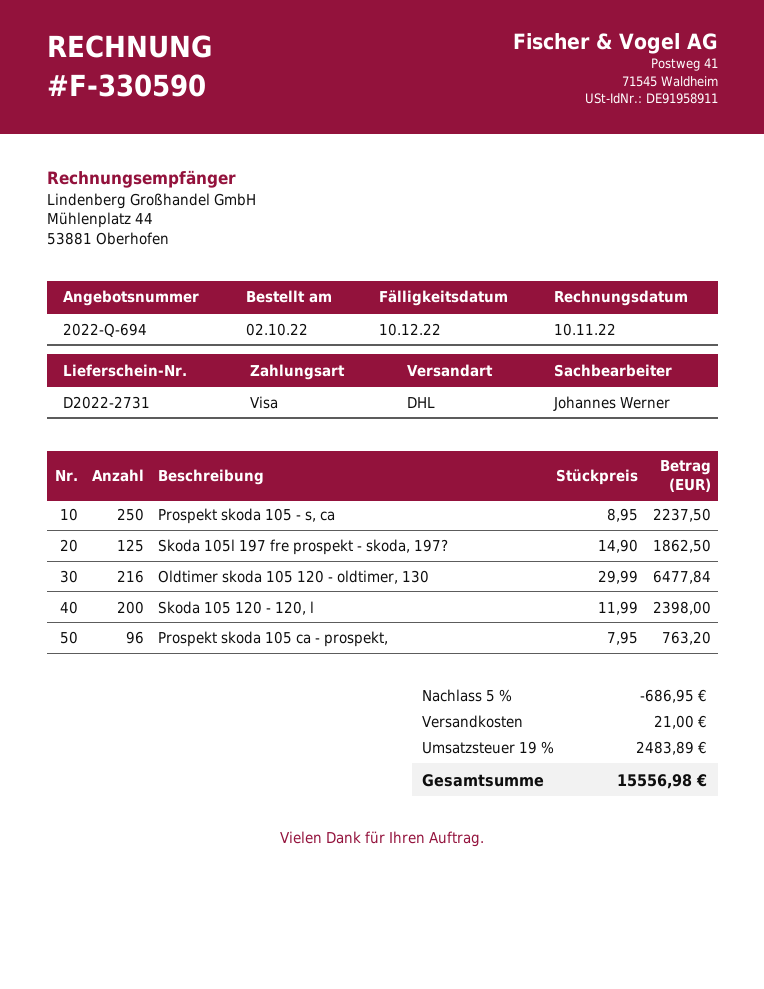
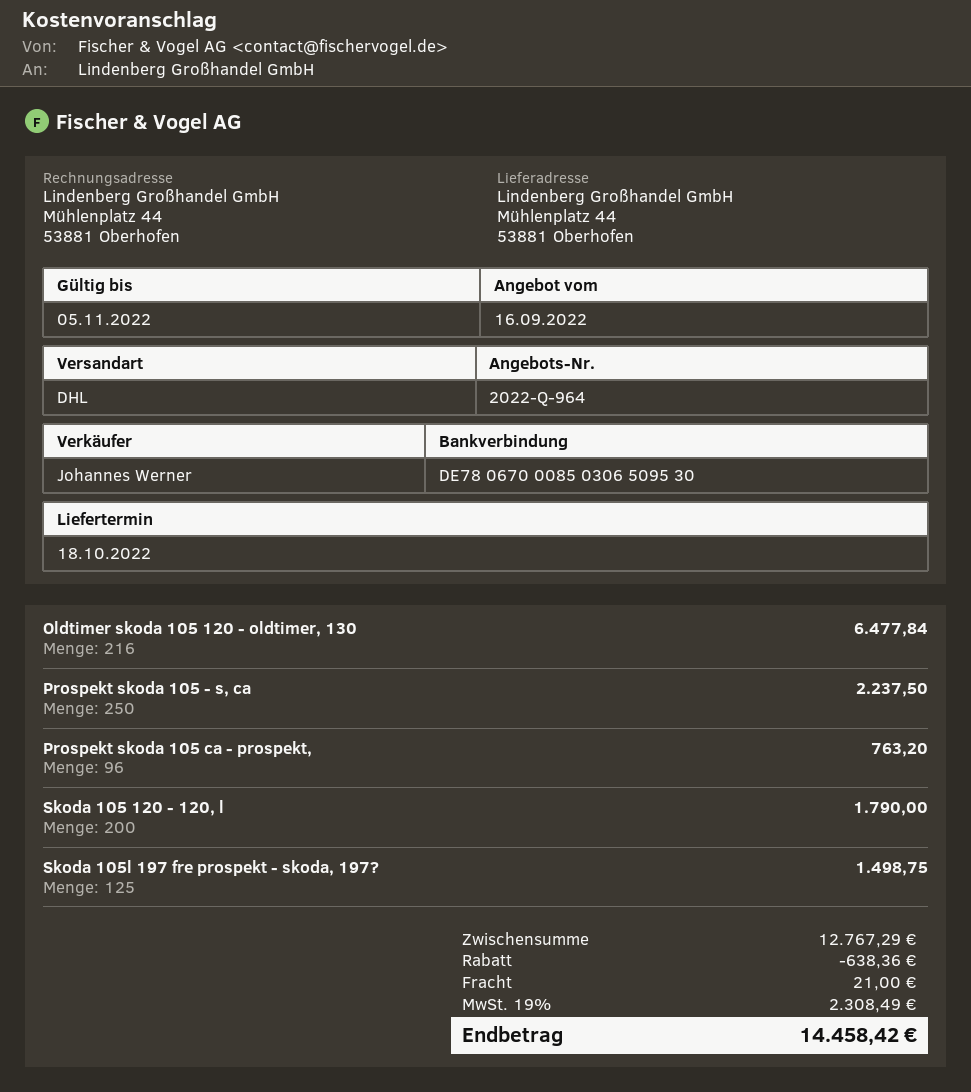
quote number: 2022-Q-694 -> 2022-Q-964
Skoda 105l 197 fre prospekt - skoda, 197?: 125 for 1862.50 -> 125 for 1498.75
Skoda 105 120 - 120, l: 200 for 2398.00 -> 200 for 1790.00
discount: 686.95 -> 638.36
tax: 19% = 2483.89 -> 19% = 2308.49
total: 15556.98 -> 14458.42

